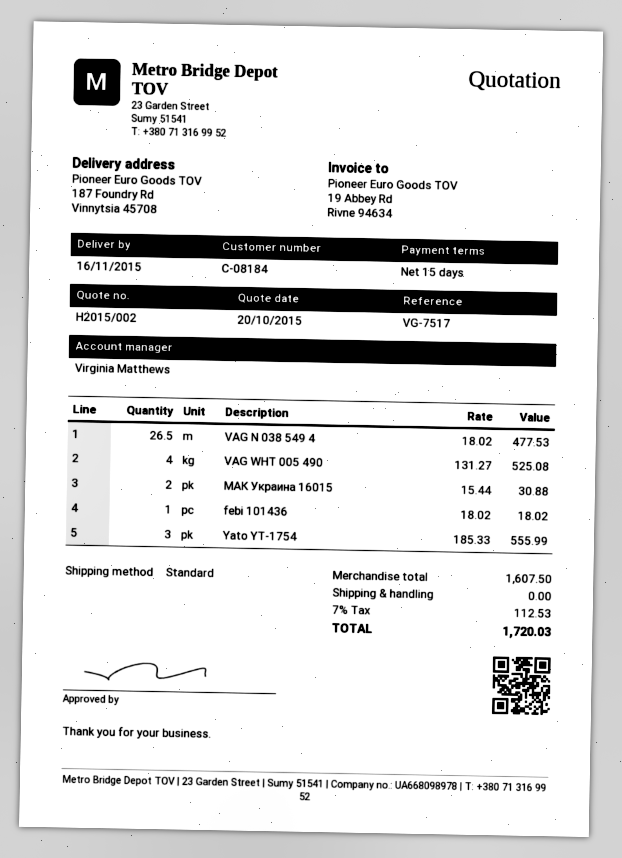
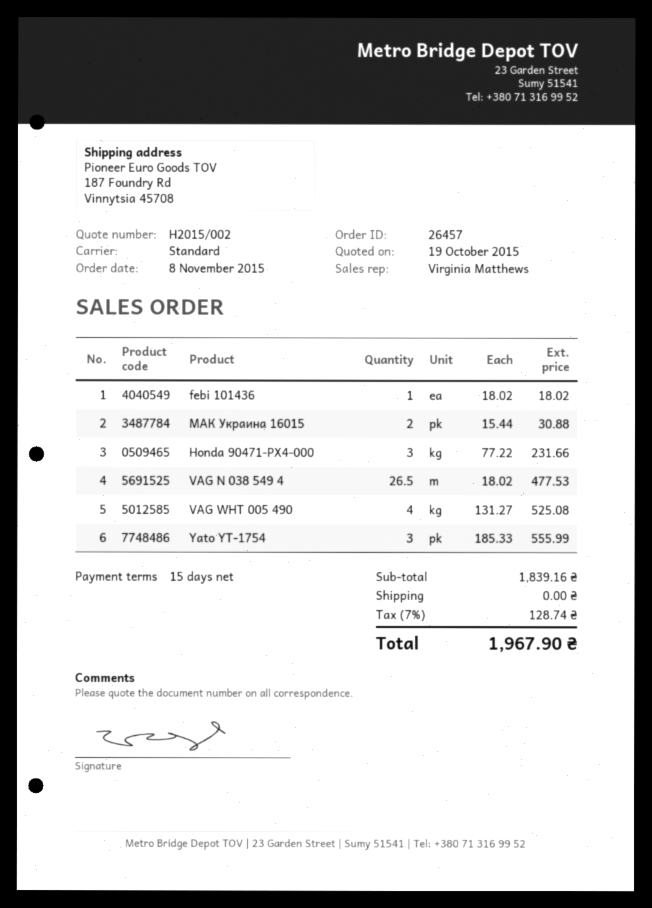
quote date: 2015-10-20 -> 2015-10-19
Honda 90471-PX4-000: none -> 3 x 77.22 = 231.66
subtotal: 1607.50 -> 1839.16
tax: 7% = 112.53 -> 7% = 128.74
total: 1720.03 -> 1967.90

